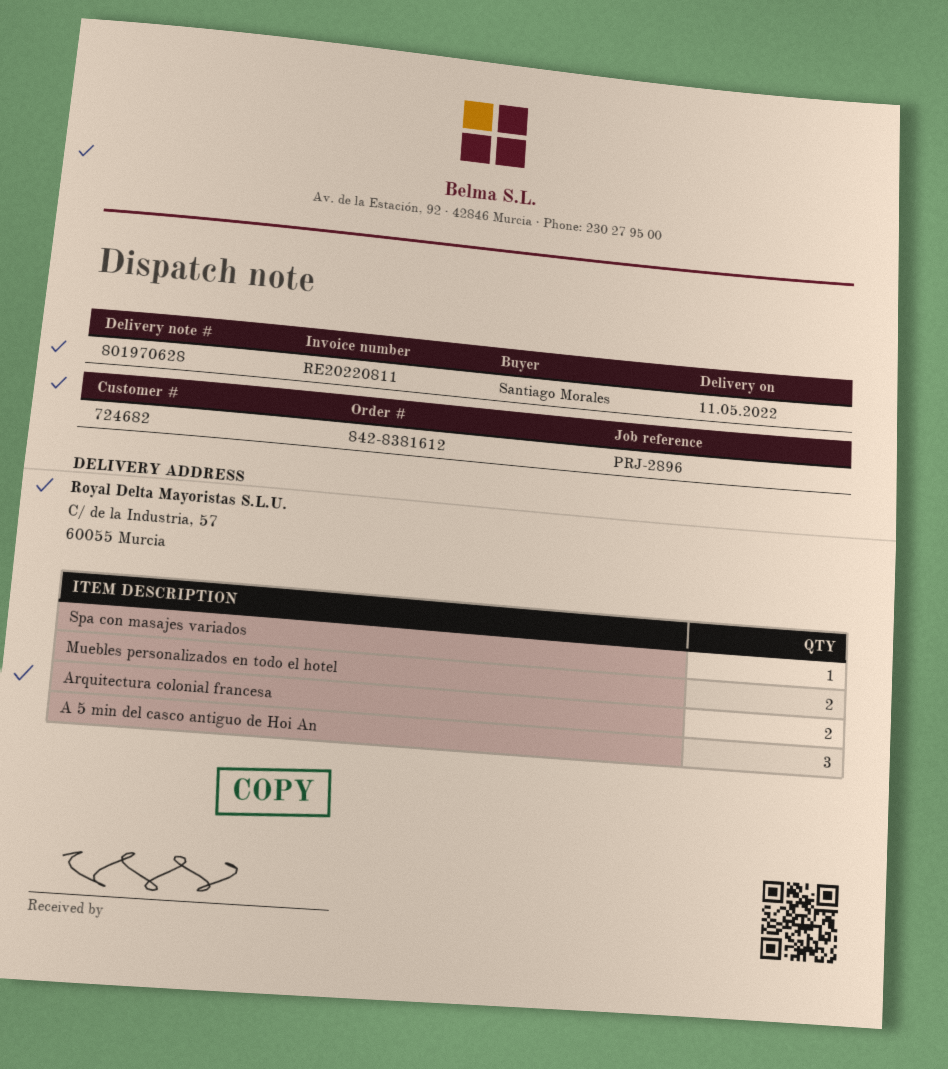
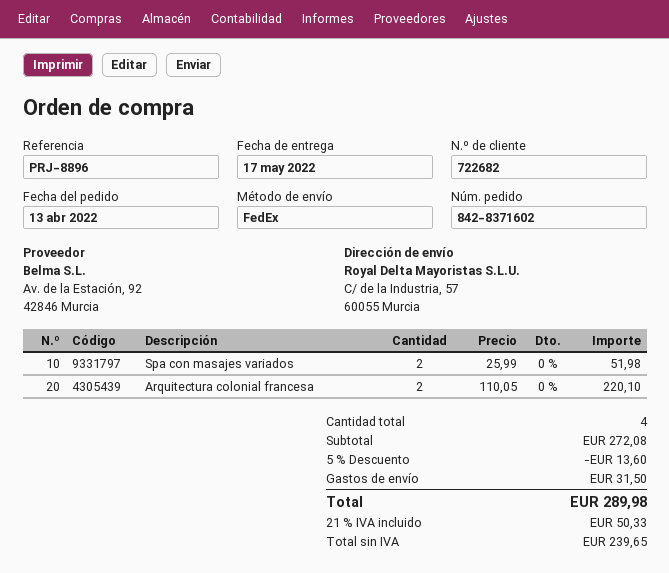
order number: 842-8381612 -> 842-8371602
delivery date: 2022-05-11 -> 2022-05-17
customer number: 724682 -> 722682
reference: PRJ-2896 -> PRJ-8896
Spa con masajes variados: 1 -> 2
Muebles personalizados en todo el hotel: 2 -> none
A 5 min del casco antiguo de Hoi An: 3 -> none

